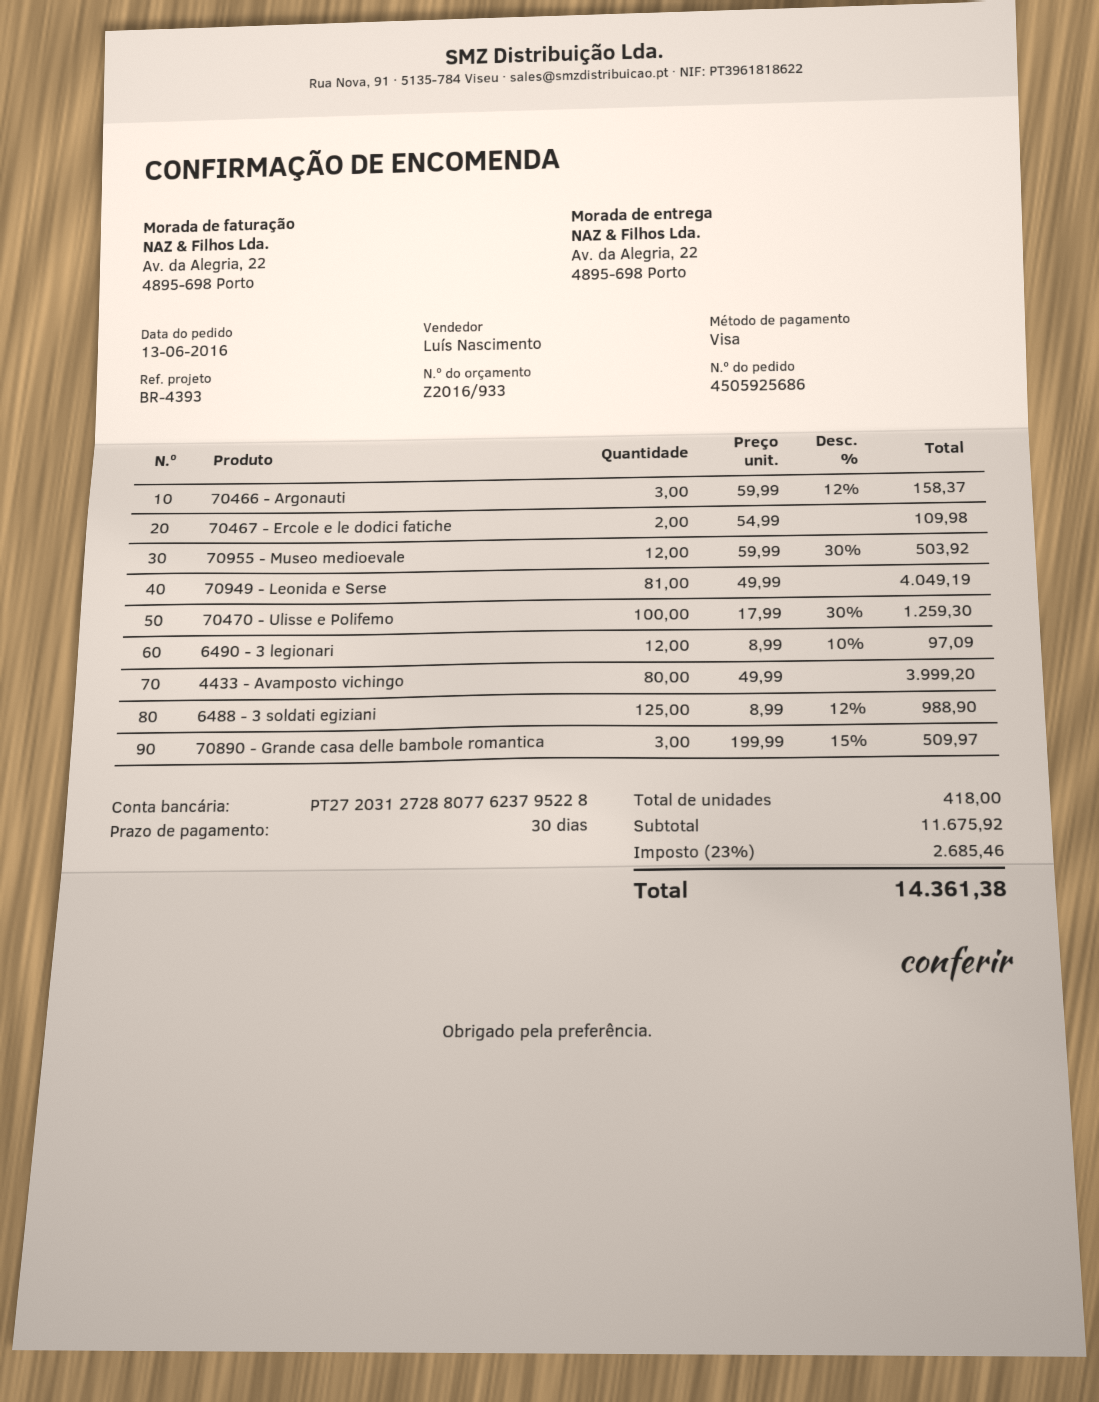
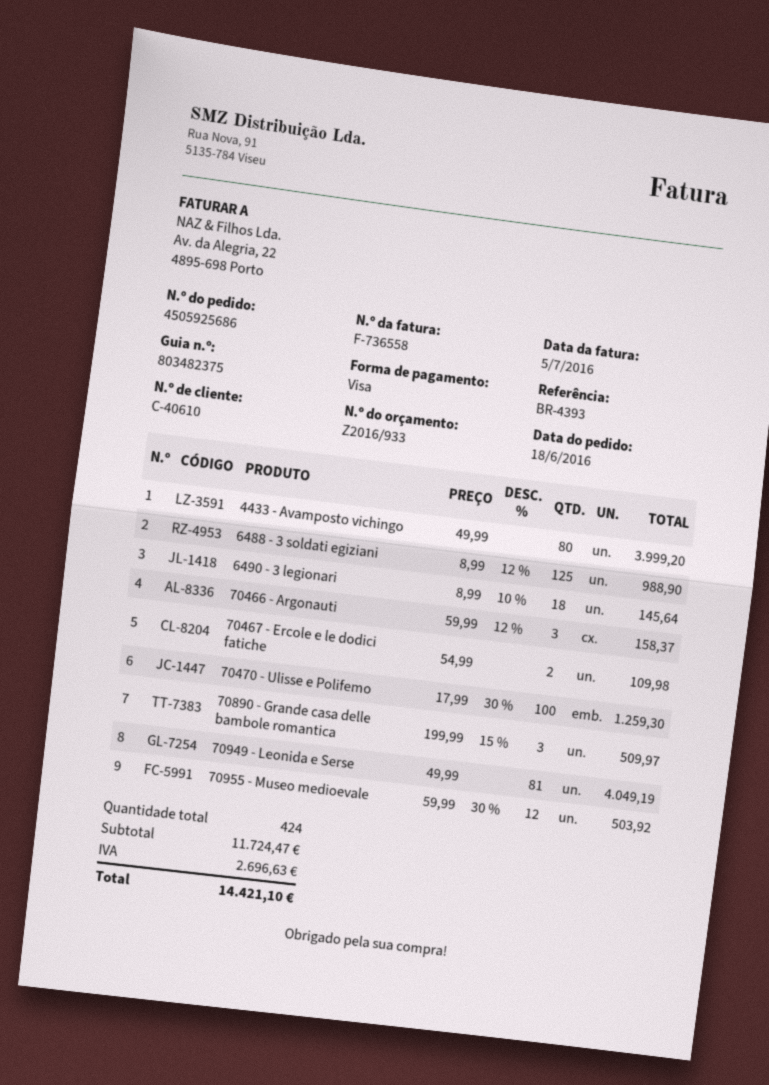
order date: 2016-06-13 -> 2016-06-18
6490 - 3 legionari: 12 x 8.99 - 10% = 97.09 -> 18 x 8.99 - 10% = 145.64
total quantity: 418 -> 424
subtotal: 11675.92 -> 11724.47
tax: 2685.46 -> 2696.63
total: 14361.38 -> 14421.10

